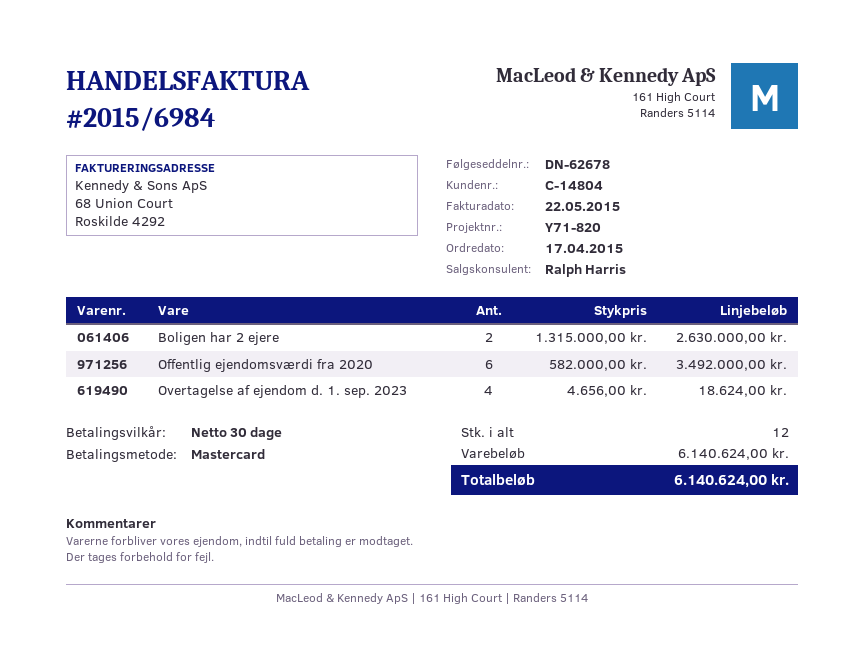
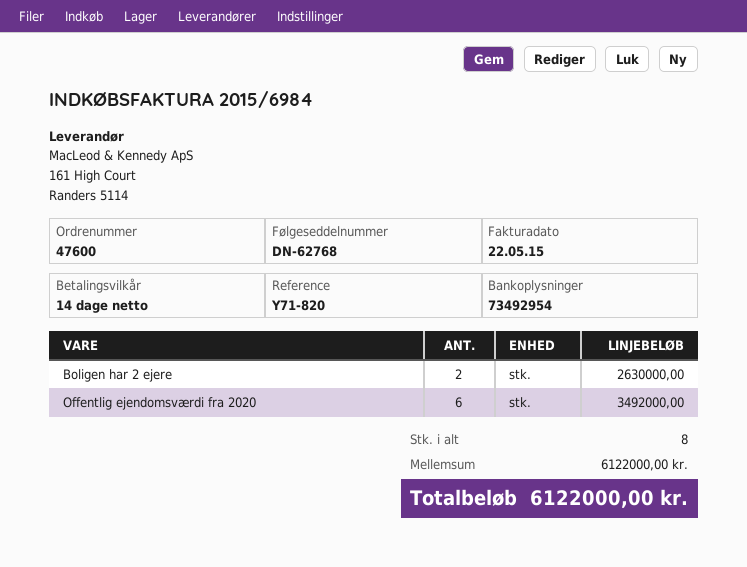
delivery note number: DN-62678 -> DN-62768
payment terms: 30 days -> 14 days
Overtagelse af ejendom d. 1. sep. 2023: 4 for 18624.00 -> none
total quantity: 12 -> 8
subtotal: 6140624.00 -> 6122000.00
total: 6140624.00 -> 6122000.00

